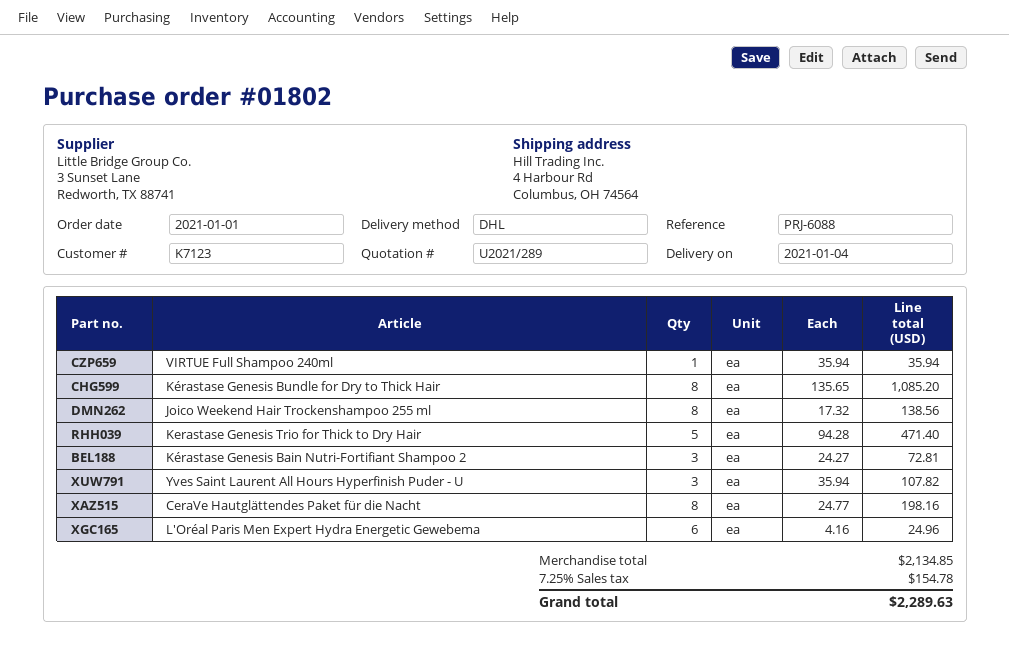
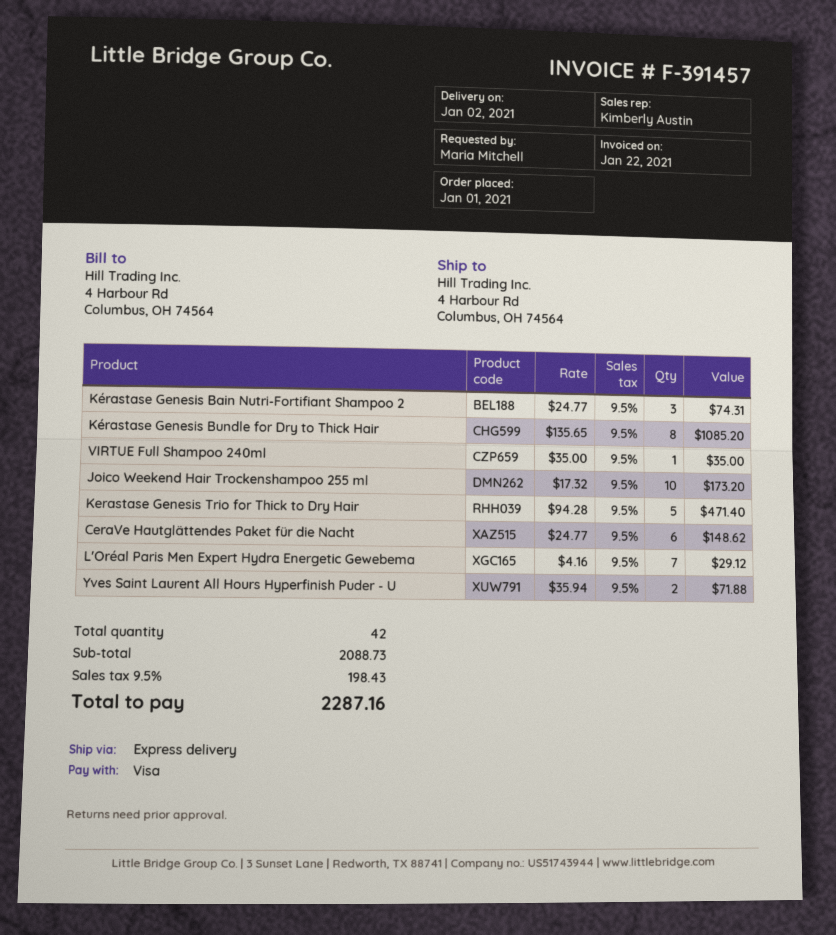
delivery date: 2021-01-04 -> 2021-01-02
shipping method: DHL -> express
VIRTUE Full Shampoo 240ml: 1 x 35.94 = 35.94 -> 1 x 35.00 = 35.00
Joico Weekend Hair Trockenshampoo 255 ml: 8 x 17.32 = 138.56 -> 10 x 17.32 = 173.20
Kérastase Genesis Bain Nutri-Fortifiant Shampoo 2: 3 x 24.27 = 72.81 -> 3 x 24.77 = 74.31
Yves Saint Laurent All Hours Hyperfinish Puder - U: 3 x 35.94 = 107.82 -> 2 x 35.94 = 71.88
CeraVe Hautglättendes Paket für die Nacht: 8 x 24.77 = 198.16 -> 6 x 24.77 = 148.62
L'Oréal Paris Men Expert Hydra Energetic Gewebema: 6 x 4.16 = 24.96 -> 7 x 4.16 = 29.12
subtotal: 2134.85 -> 2088.73
tax: 7.25% = 154.78 -> 9.5% = 198.43
total: 2289.63 -> 2287.16

